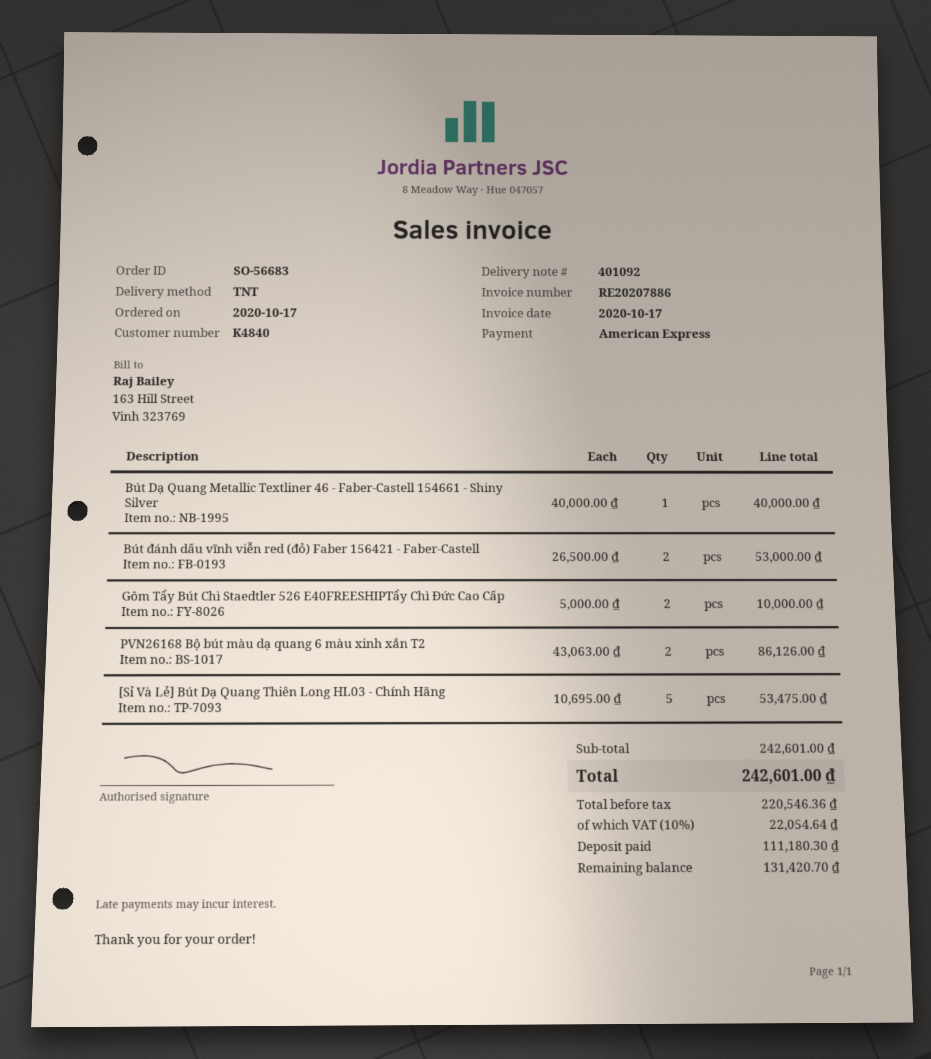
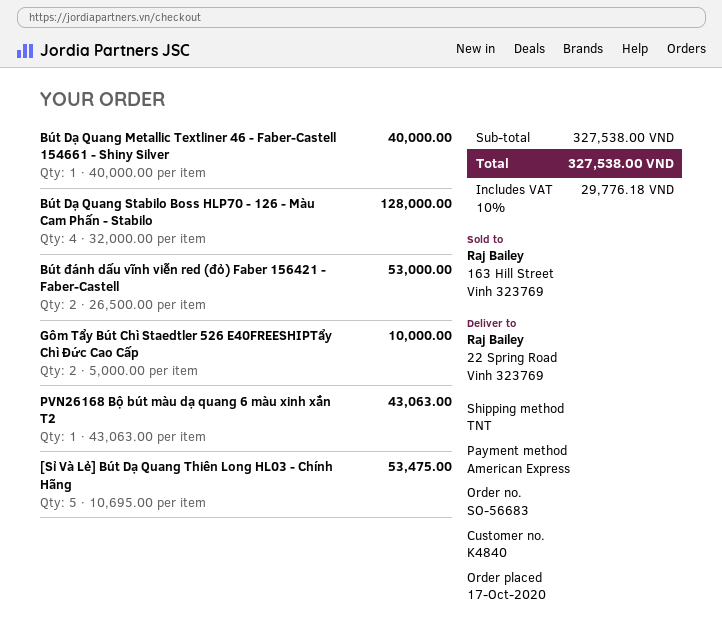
PVN26168 Bộ bút màu dạ quang 6 màu xinh xắn T2: 2 x 43063.00 = 86126.00 -> 1 x 43063.00 = 43063.00
Bút Dạ Quang Stabilo Boss HLP70 - 126 - Màu Cam Phấn - Stabilo: none -> 4 x 32000.00 = 128000.00
subtotal: 242601.00 -> 327538.00
tax: 10% = 22054.64 -> 10% = 29776.18
total: 242601.00 -> 327538.00

